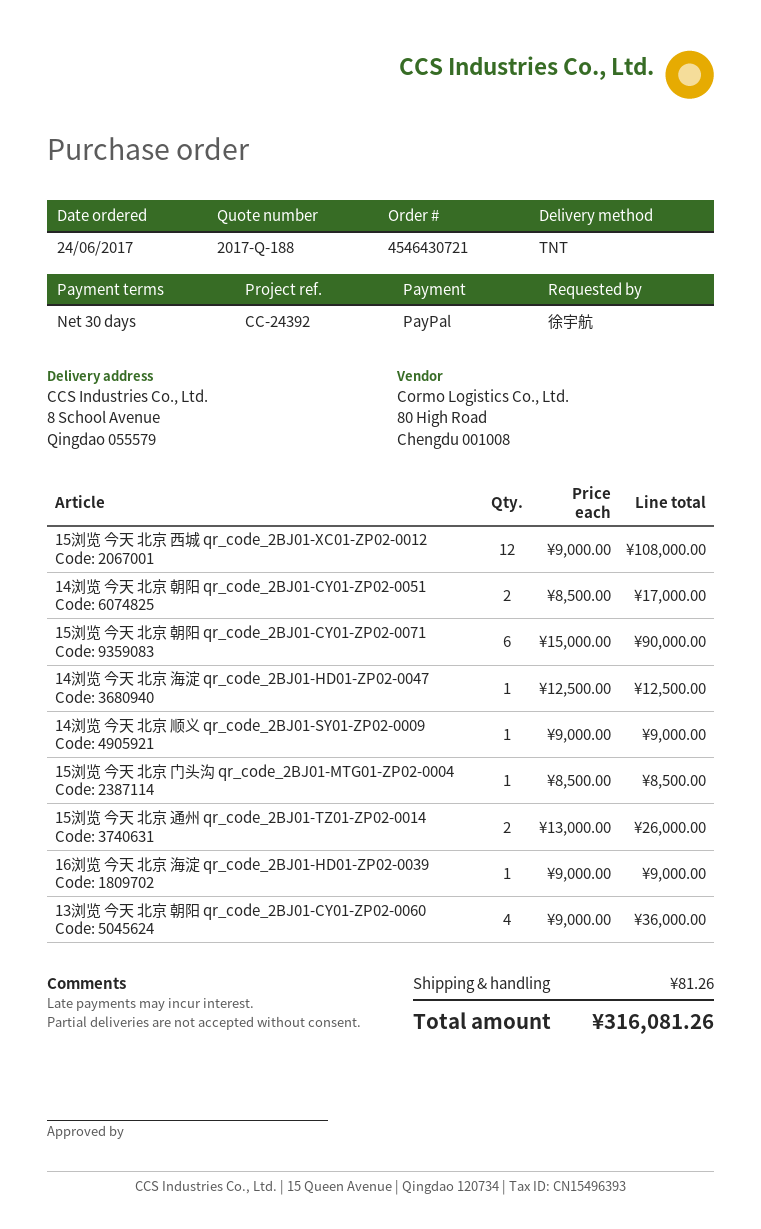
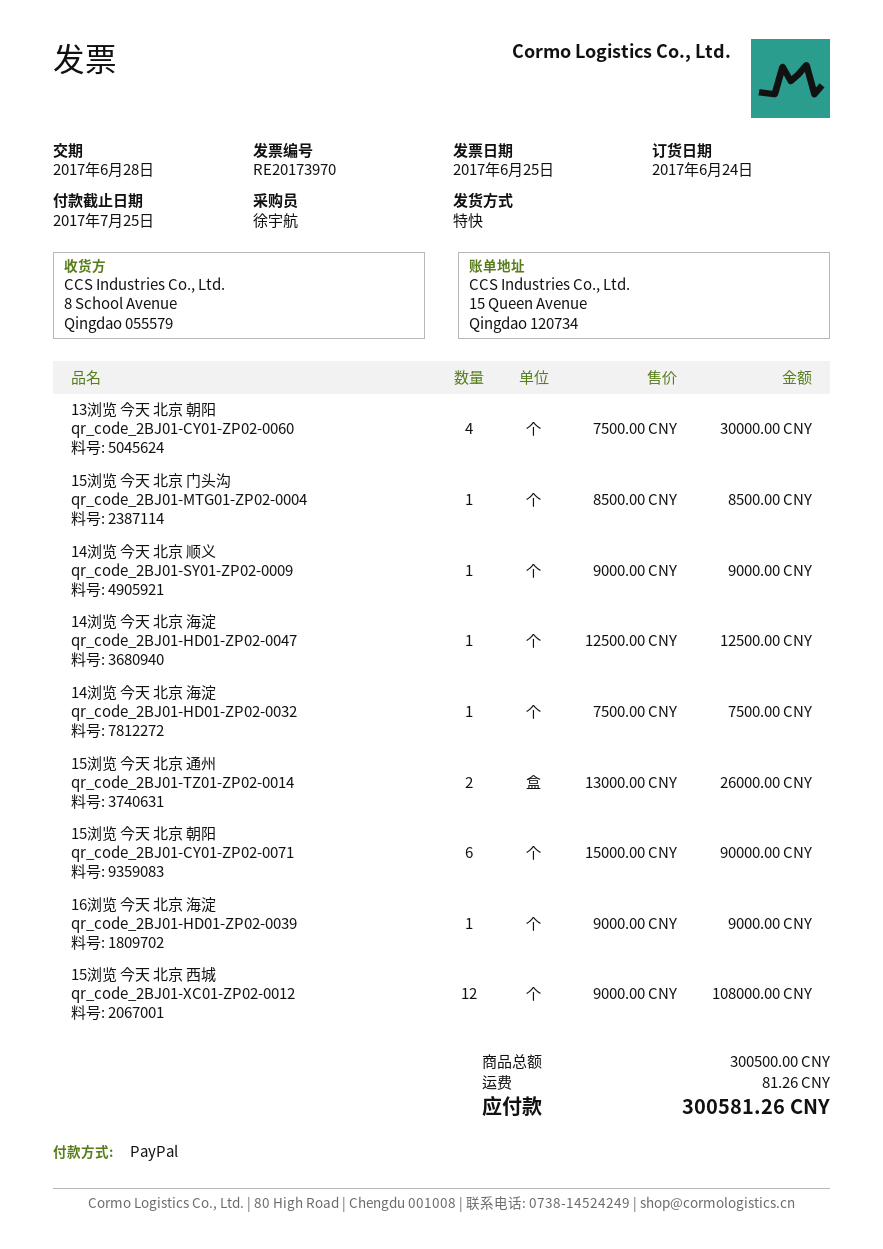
shipping method: TNT -> express
14浏览 今天 北京 朝阳 qr_code_2BJ01-CY01-ZP02-0051: 2 x 8500.00 = 17000.00 -> none
13浏览 今天 北京 朝阳 qr_code_2BJ01-CY01-ZP02-0060: 4 x 9000.00 = 36000.00 -> 4 x 7500.00 = 30000.00
14浏览 今天 北京 海淀 qr_code_2BJ01-HD01-ZP02-0032: none -> 1 x 7500.00 = 7500.00
total: 316081.26 -> 300581.26

